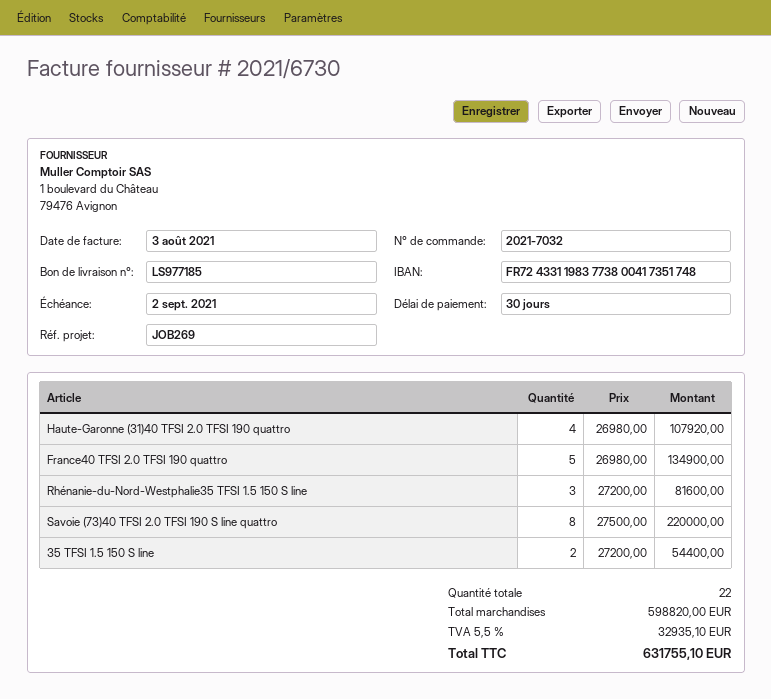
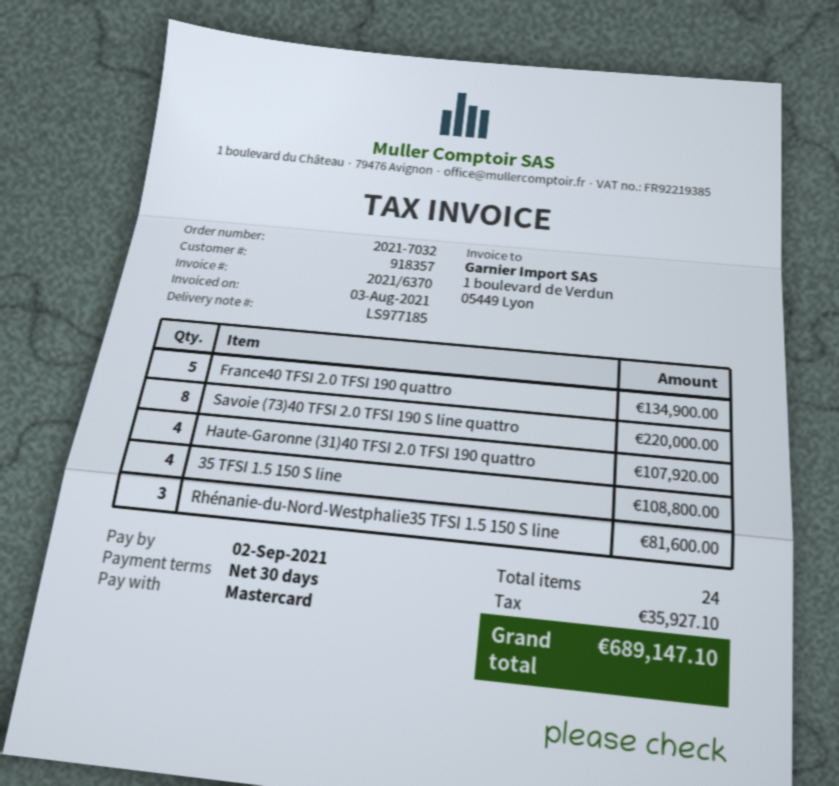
invoice number: 2021/6730 -> 2021/6370
35 TFSI 1.5 150 S line: 2 for 54400.00 -> 4 for 108800.00
total quantity: 22 -> 24
tax: 32935.10 -> 35927.10
total: 631755.10 -> 689147.10

